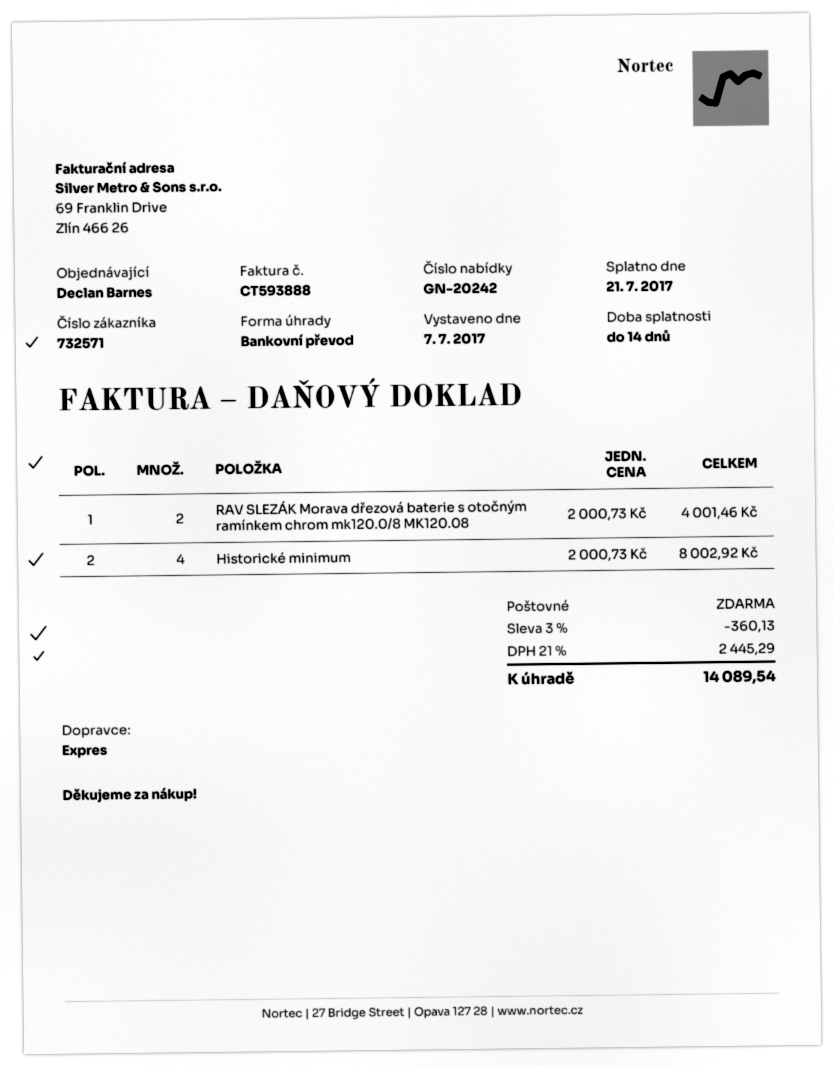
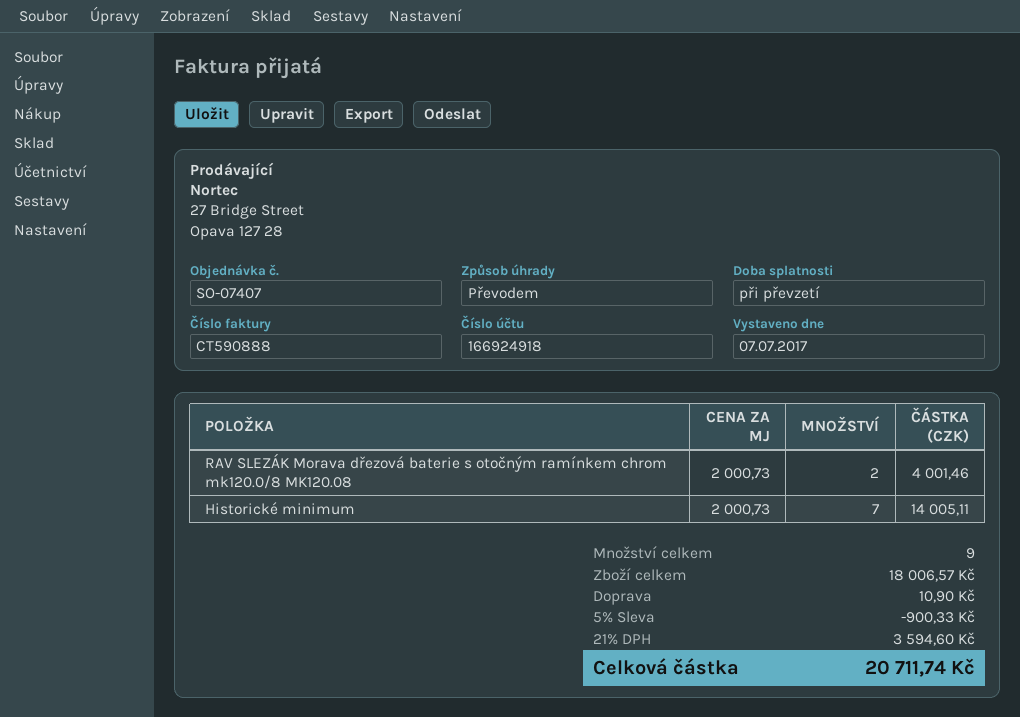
invoice number: CT593888 -> CT590888
payment terms: 14 days -> on receipt
Historické minimum: 4 x 2000.73 = 8002.92 -> 7 x 2000.73 = 14005.11
discount: 3% = 360.13 -> 5% = 900.33
shipping: 0.00 -> 10.90
tax: 21% = 2445.29 -> 21% = 3594.60
total: 14089.54 -> 20711.74

